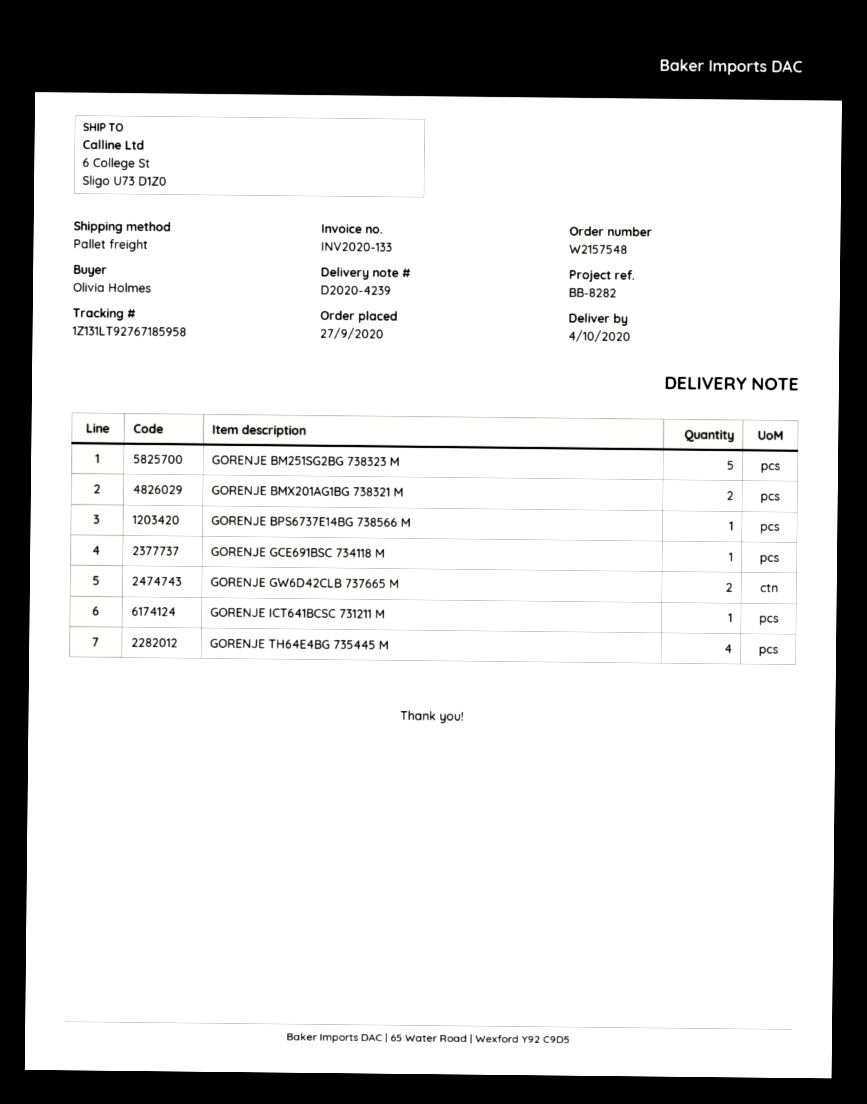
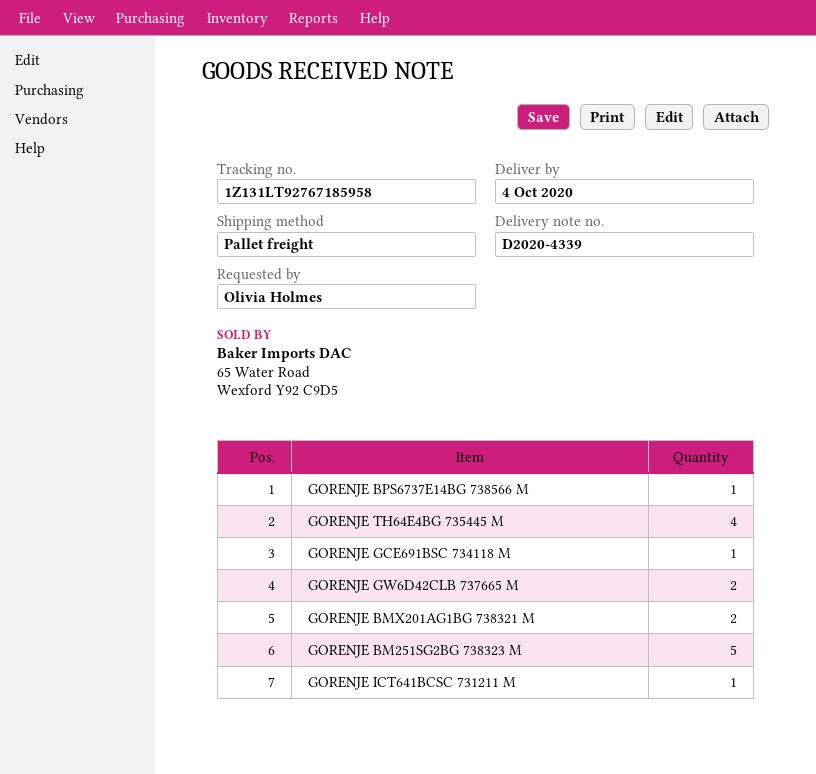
delivery note number: D2020-4239 -> D2020-4339

